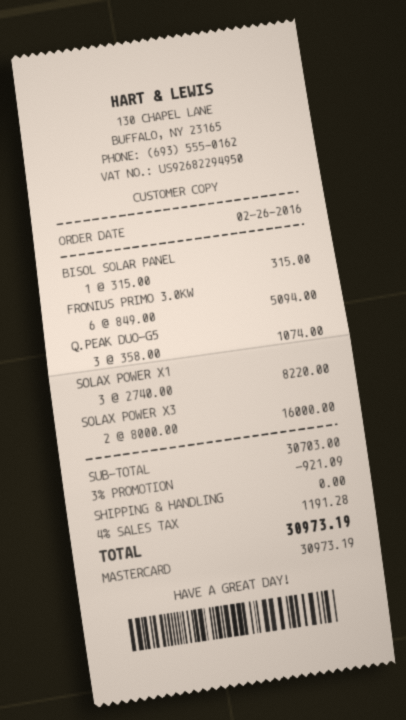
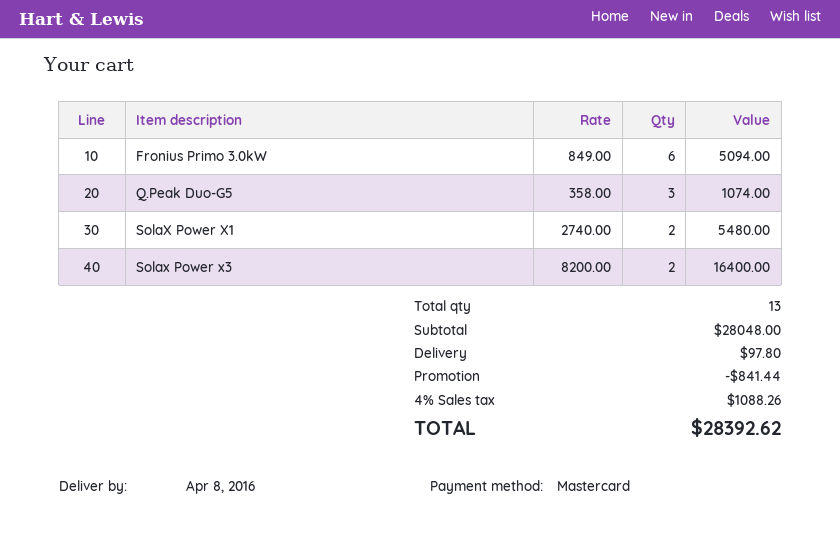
BISOL SOLAR PANEL: 1 x 315.00 = 315.00 -> none
SOLAX POWER X1: 3 x 2740.00 = 8220.00 -> 2 x 2740.00 = 5480.00
SOLAX POWER X3: 2 x 8000.00 = 16000.00 -> 2 x 8200.00 = 16400.00
subtotal: 30703.00 -> 28048.00
discount: 921.09 -> 841.44
shipping: 0.00 -> 97.80
tax: 4% = 1191.28 -> 4% = 1088.26
total: 30973.19 -> 28392.62

